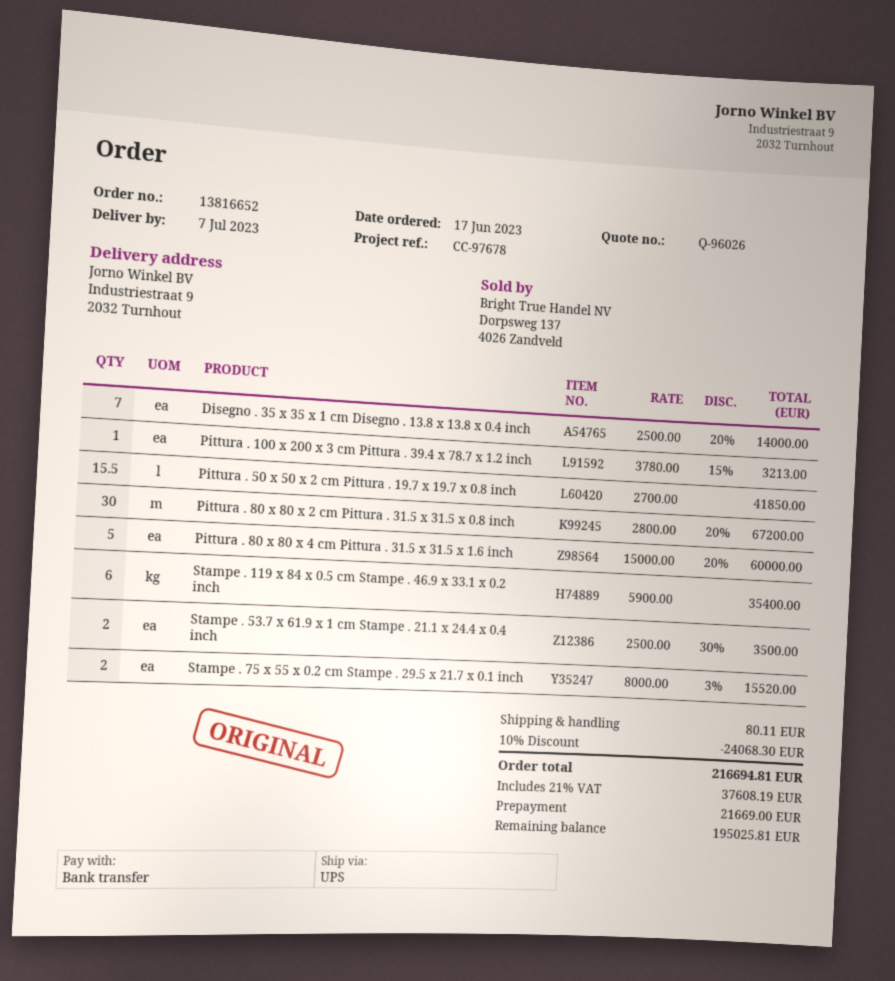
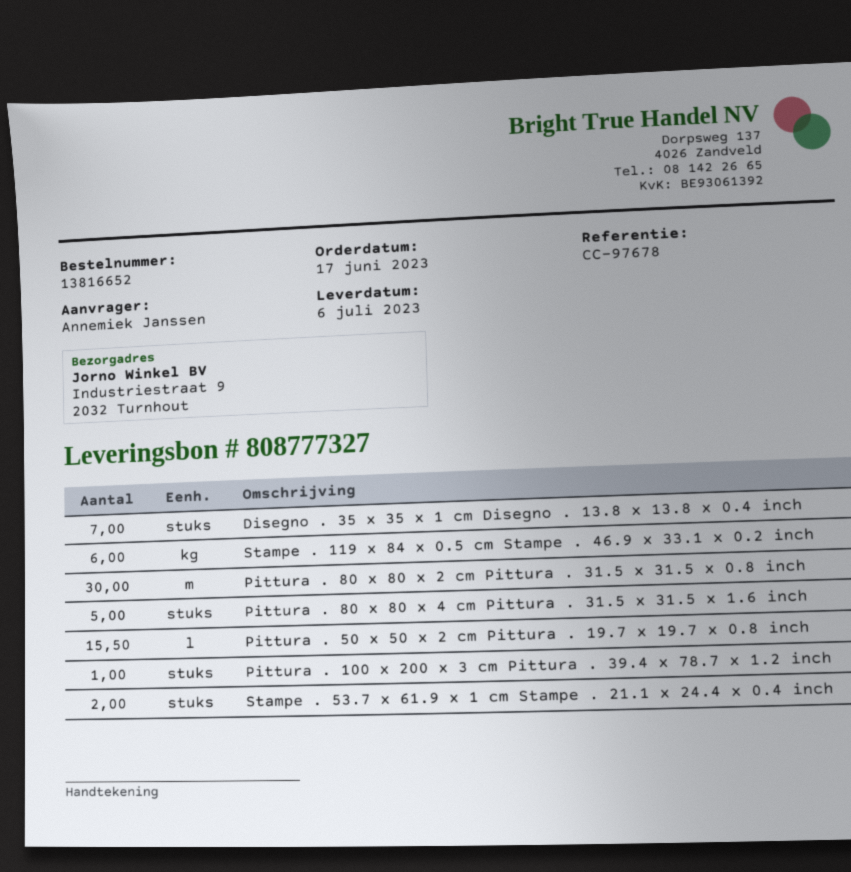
delivery date: 2023-07-07 -> 2023-07-06
Stampe . 75 x 55 x 0.2 cm Stampe . 29.5 x 21.7 x 0.1 inch: 2 -> none

